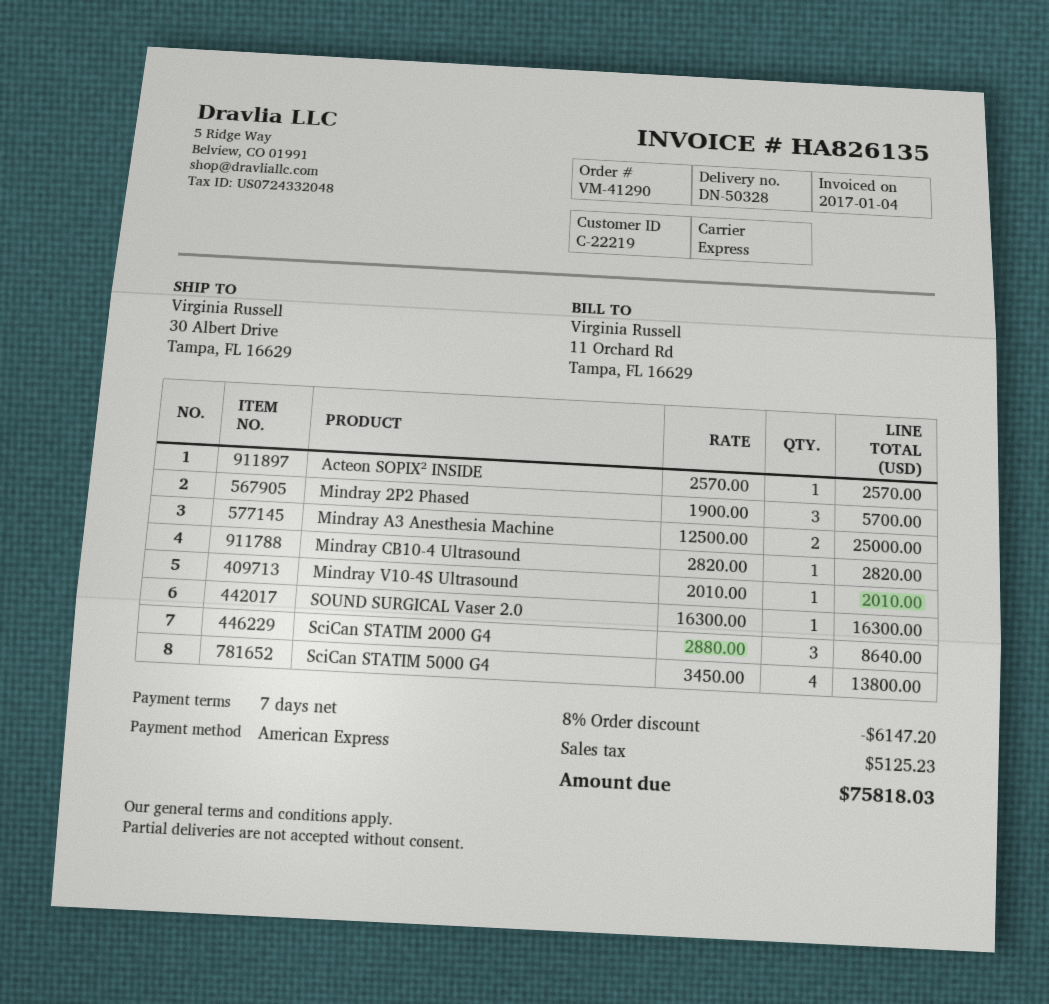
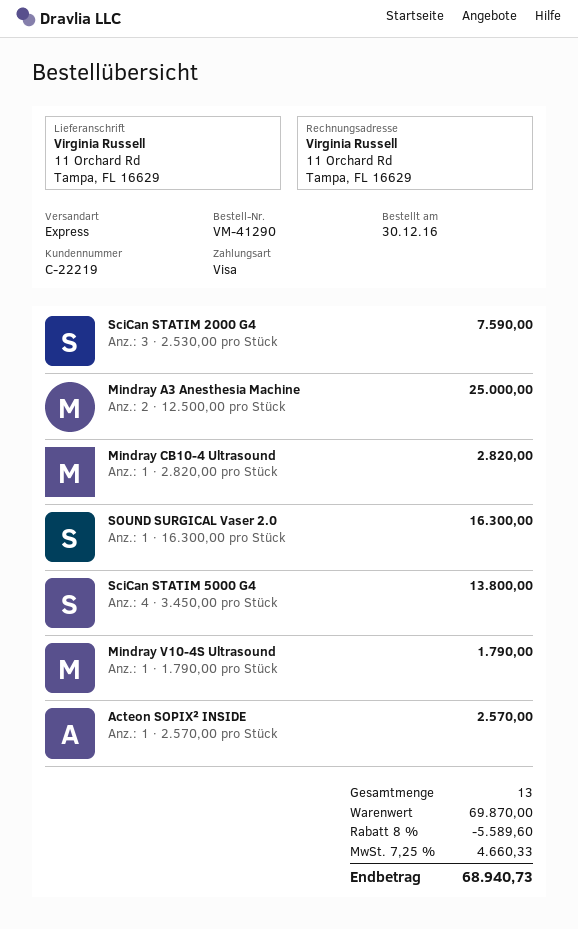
payment method: American Express -> Visa
ship to: 30 Albert Drive, Tampa, FL 16629 -> 11 Orchard Rd, Tampa, FL 16629
Mindray 2P2 Phased: 3 x 1900.00 = 5700.00 -> none
Mindray V10-4S Ultrasound: 1 x 2010.00 = 2010.00 -> 1 x 1790.00 = 1790.00
SciCan STATIM 2000 G4: 3 x 2880.00 = 8640.00 -> 3 x 2530.00 = 7590.00
discount: 8% = 6147.20 -> 8% = 5589.60
tax: 5125.23 -> 4660.33
total: 75818.03 -> 68940.73

